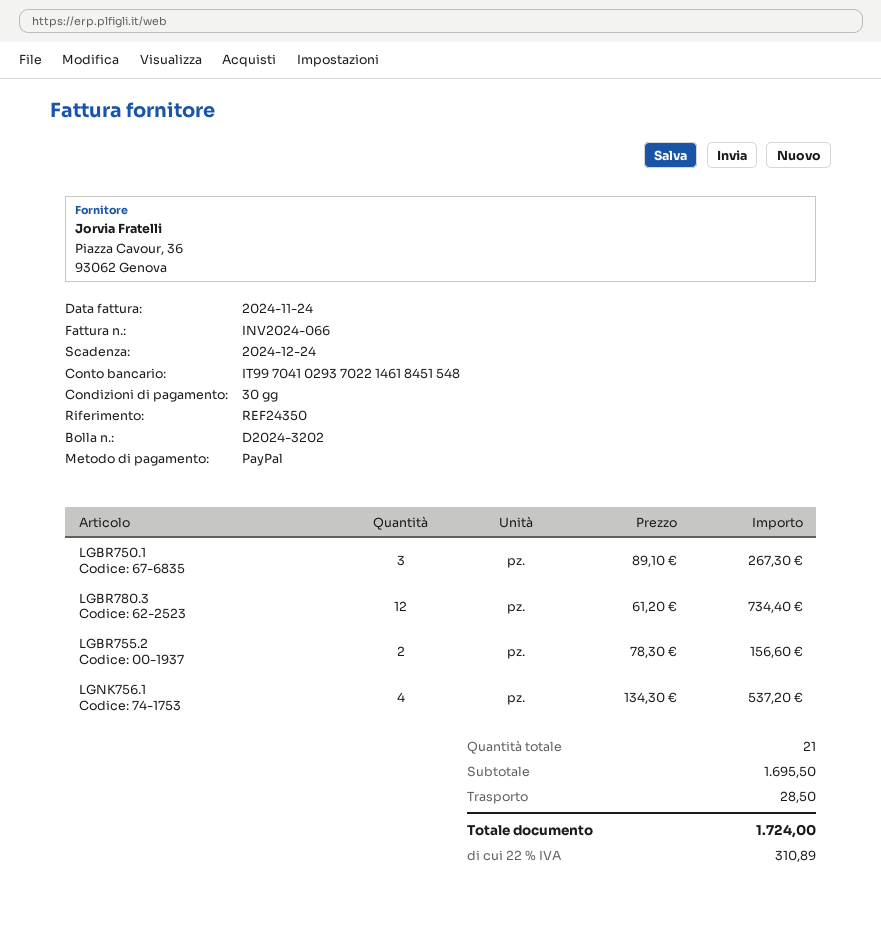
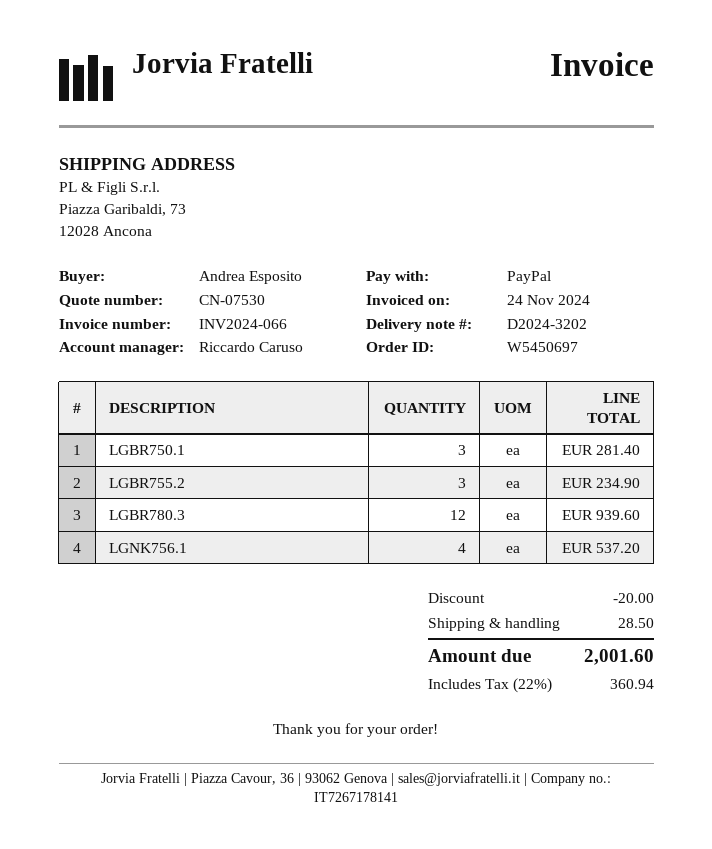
LGBR750.1: 3 for 267.30 -> 3 for 281.40
LGBR780.3: 12 for 734.40 -> 12 for 939.60
LGBR755.2: 2 for 156.60 -> 3 for 234.90
discount: none -> 20.00
tax: 22% = 310.89 -> 22% = 360.94
total: 1724.00 -> 2001.60

